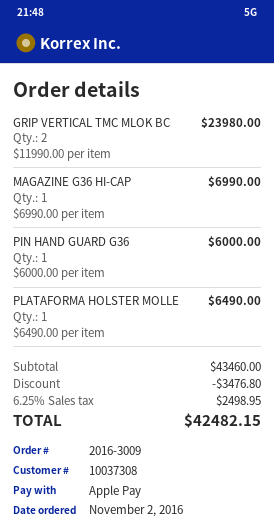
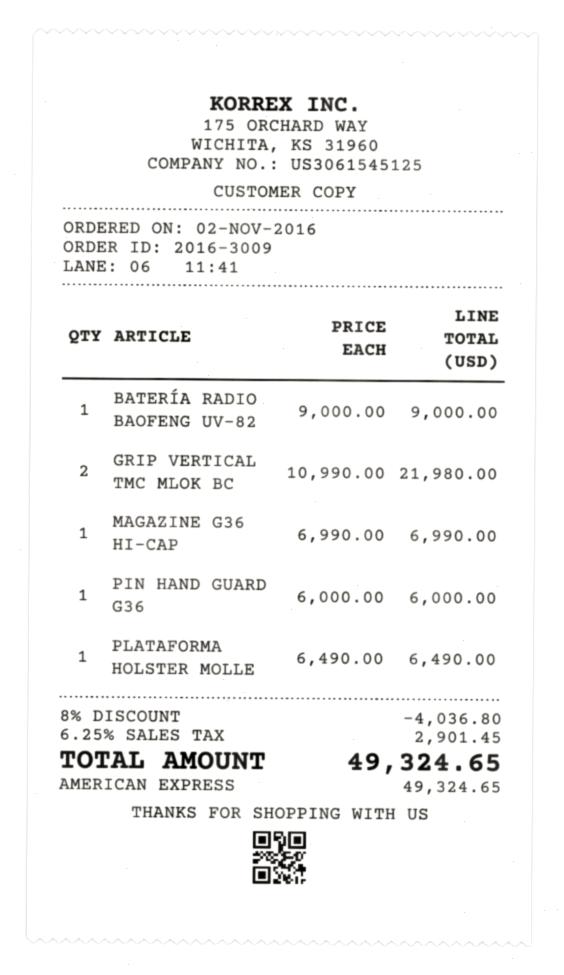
payment method: Apple Pay -> American Express
GRIP VERTICAL TMC MLOK BC: 2 x 11990.00 = 23980.00 -> 2 x 10990.00 = 21980.00
BATERÍA RADIO BAOFENG UV-82: none -> 1 x 9000.00 = 9000.00
discount: 3476.80 -> 4036.80
tax: 6.25% = 2498.95 -> 6.25% = 2901.45
total: 42482.15 -> 49324.65

